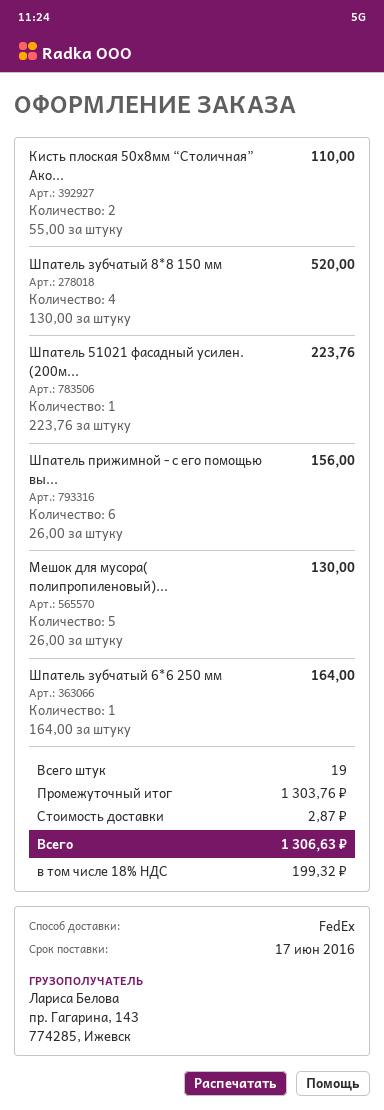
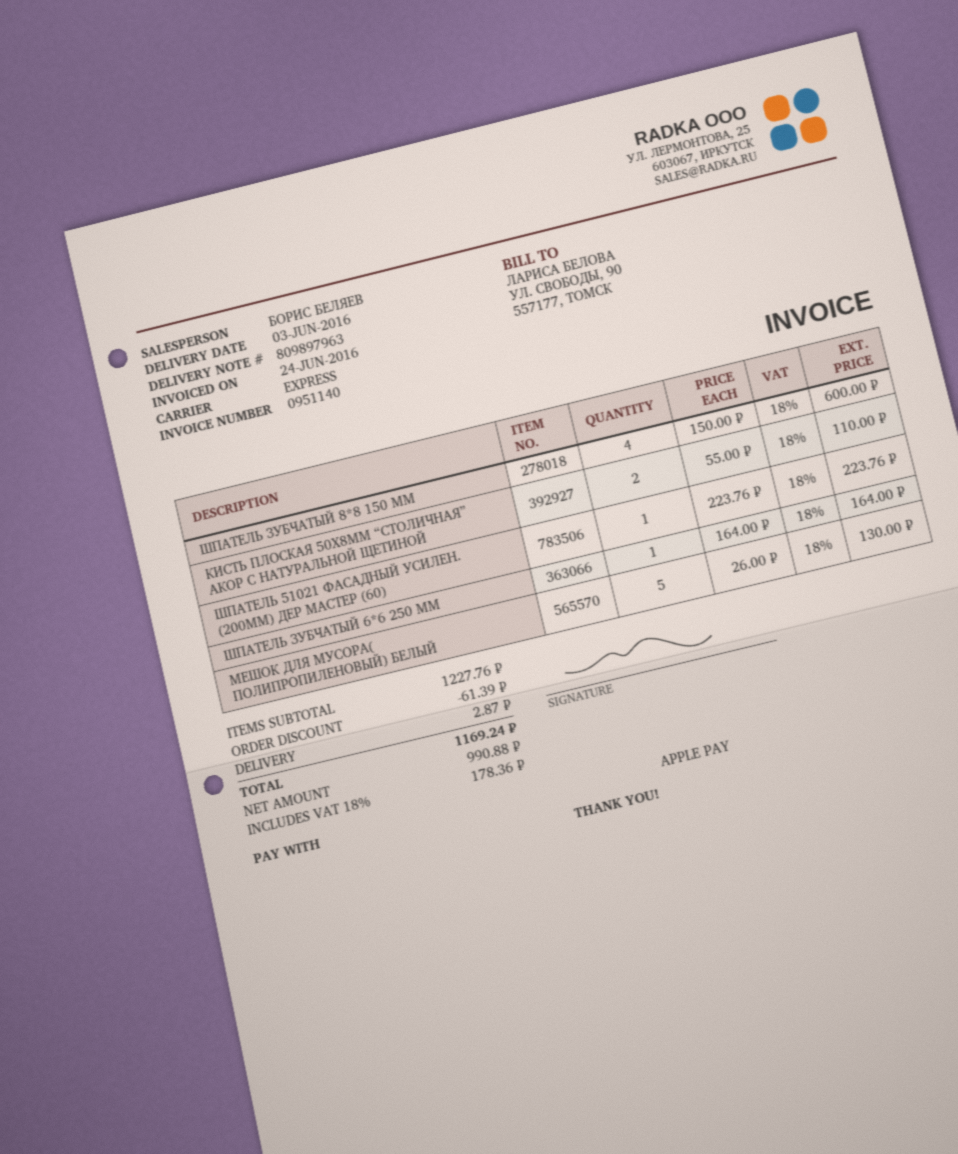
delivery date: 2016-06-17 -> 2016-06-03
shipping method: FedEx -> express
Шпатель зубчатый 8*8 150 мм: 4 x 130.00 = 520.00 -> 4 x 150.00 = 600.00
Шпатель прижимной - с его помощью вы...: 6 x 26.00 = 156.00 -> none
subtotal: 1303.76 -> 1227.76
discount: none -> 61.39
tax: 18% = 199.32 -> 18% = 178.36
total: 1306.63 -> 1169.24

